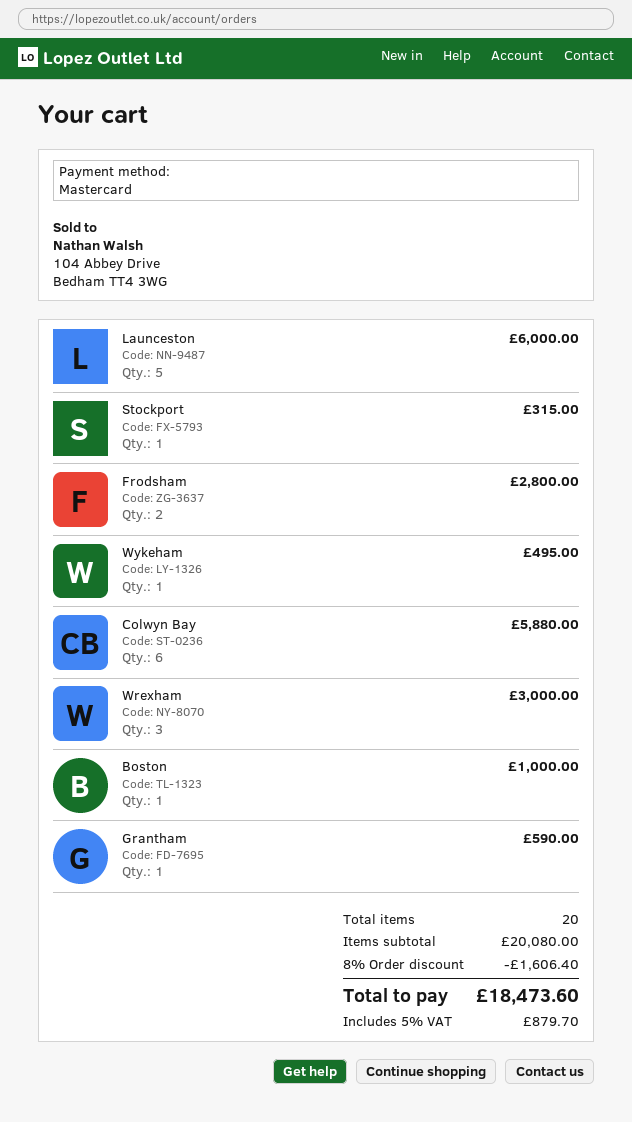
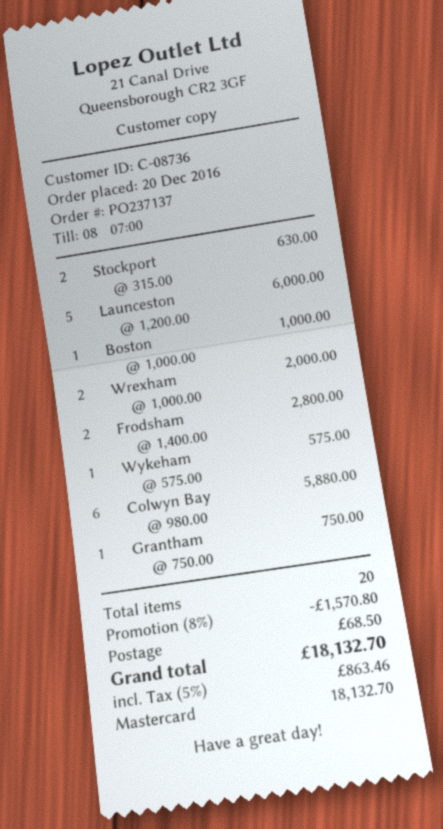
Stockport: 1 for 315.00 -> 2 for 630.00
Wykeham: 1 for 495.00 -> 1 for 575.00
Wrexham: 3 for 3000.00 -> 2 for 2000.00
Grantham: 1 for 590.00 -> 1 for 750.00
discount: 8% = 1606.40 -> 8% = 1570.80
shipping: none -> 68.50
tax: 5% = 879.70 -> 5% = 863.46
total: 18473.60 -> 18132.70

